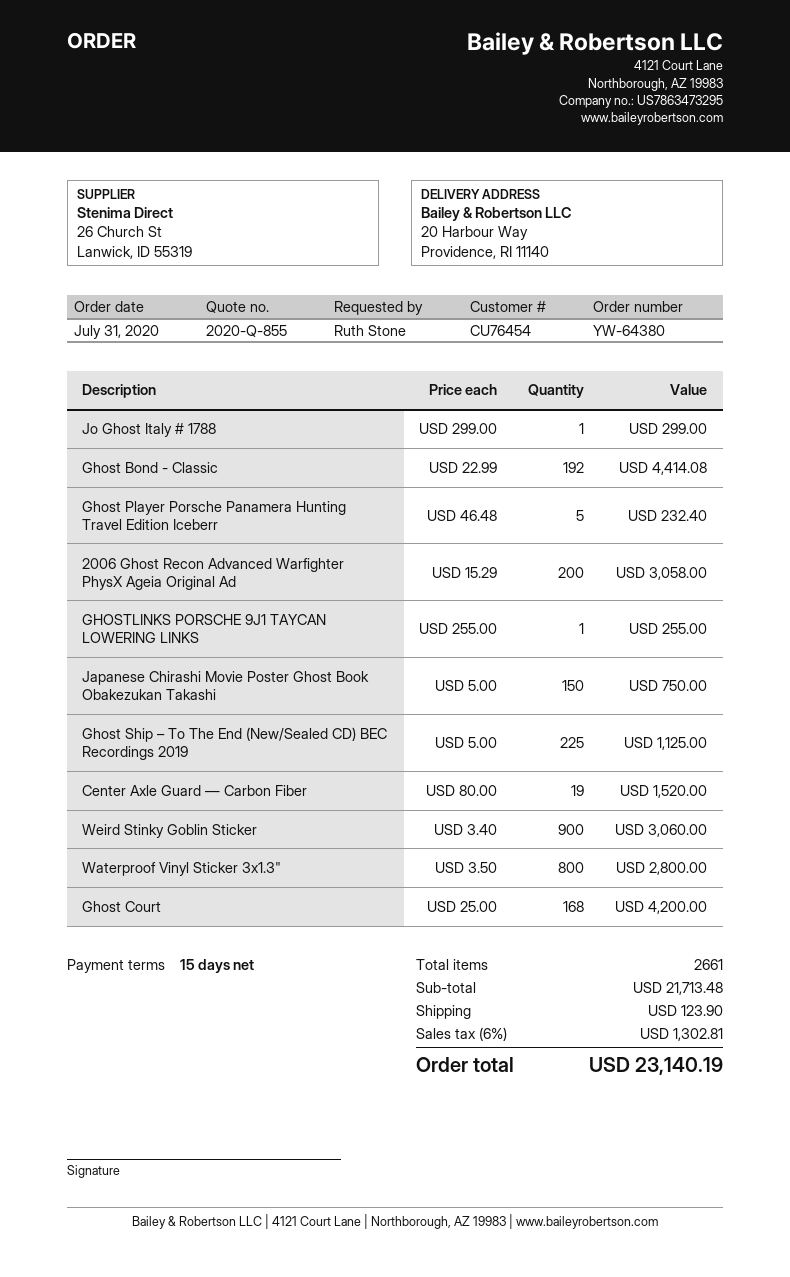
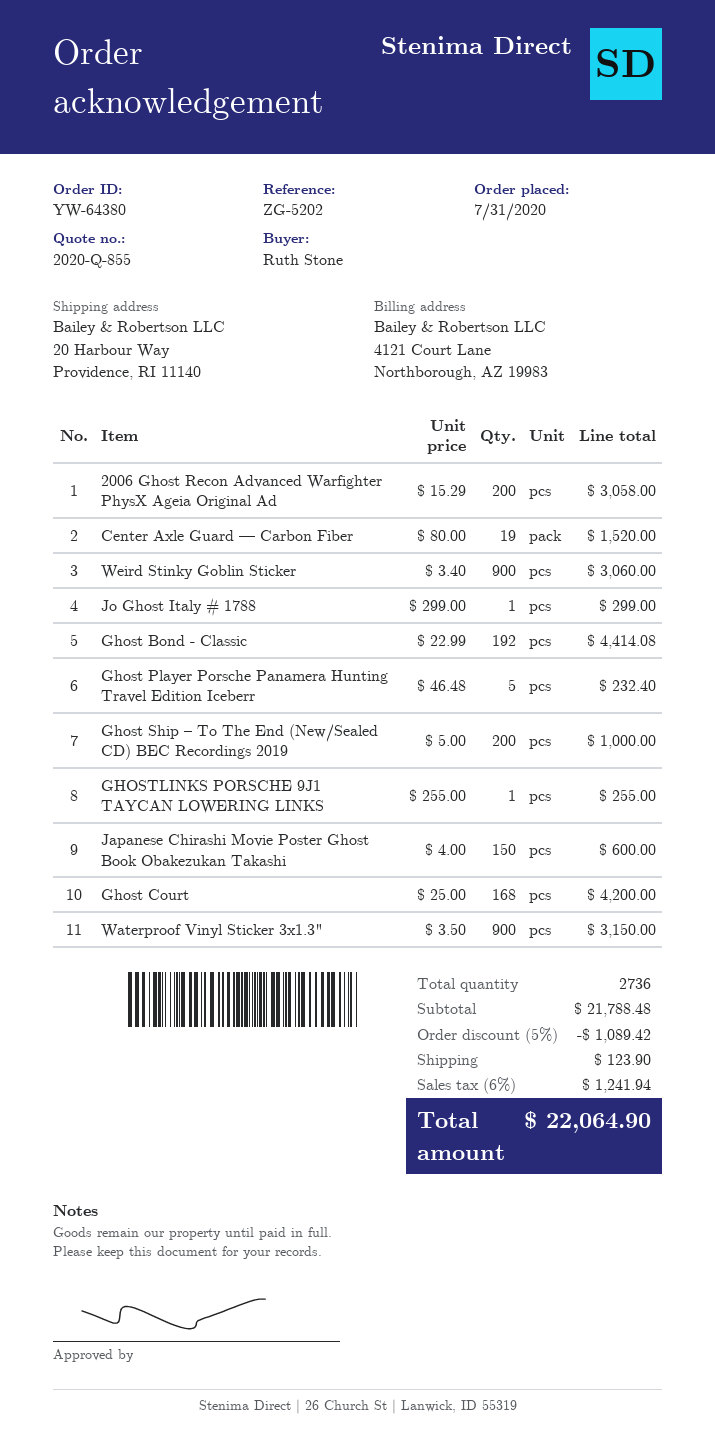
Japanese Chirashi Movie Poster Ghost Book Obakezukan Takashi: 150 x 5.00 = 750.00 -> 150 x 4.00 = 600.00
Ghost Ship – To The End (New/Sealed CD) BEC Recordings 2019: 225 x 5.00 = 1125.00 -> 200 x 5.00 = 1000.00
Waterproof Vinyl Sticker 3x1.3": 800 x 3.50 = 2800.00 -> 900 x 3.50 = 3150.00
total quantity: 2661 -> 2736
subtotal: 21713.48 -> 21788.48
discount: none -> 5% = 1089.42
tax: 6% = 1302.81 -> 6% = 1241.94
total: 23140.19 -> 22064.90

